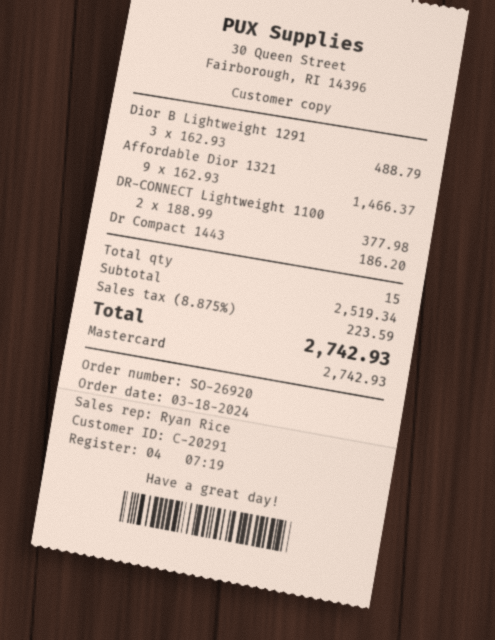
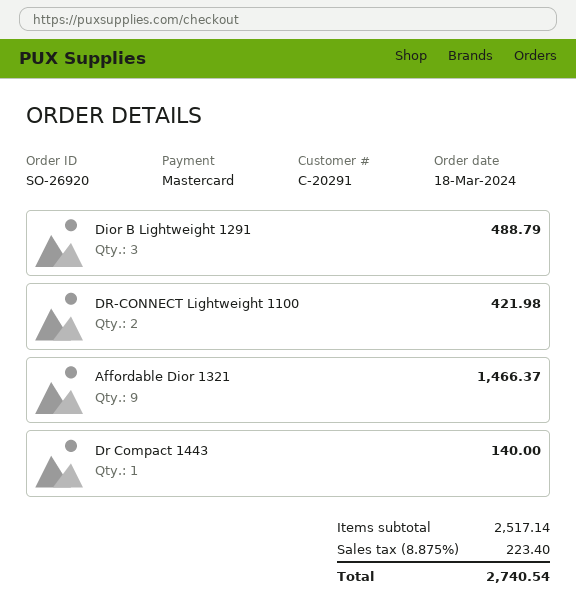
DR-CONNECT Lightweight 1100: 2 for 377.98 -> 2 for 421.98
Dr Compact 1443: 1 for 186.20 -> 1 for 140.00
subtotal: 2519.34 -> 2517.14
tax: 8.875% = 223.59 -> 8.875% = 223.40
total: 2742.93 -> 2740.54

